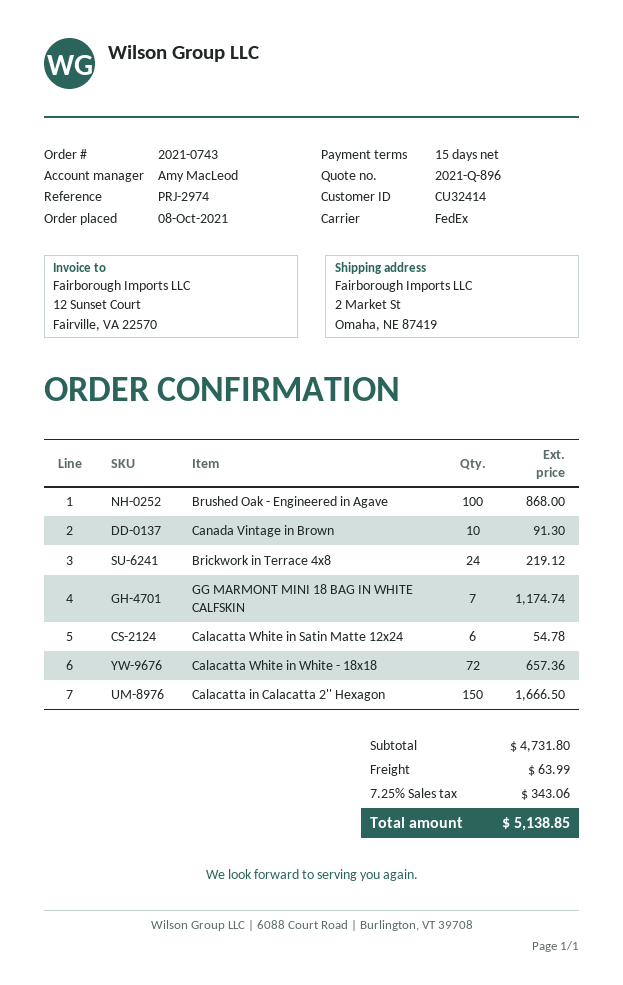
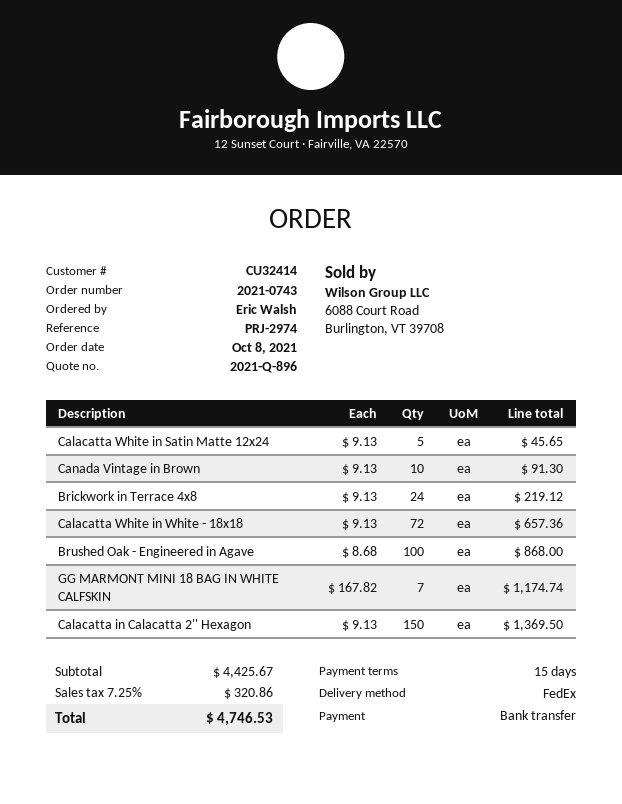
Calacatta White in Satin Matte 12x24: 6 for 54.78 -> 5 for 45.65
Calacatta in Calacatta 2'' Hexagon: 150 for 1666.50 -> 150 for 1369.50
subtotal: 4731.80 -> 4425.67
shipping: 63.99 -> none
tax: 7.25% = 343.06 -> 7.25% = 320.86
total: 5138.85 -> 4746.53

